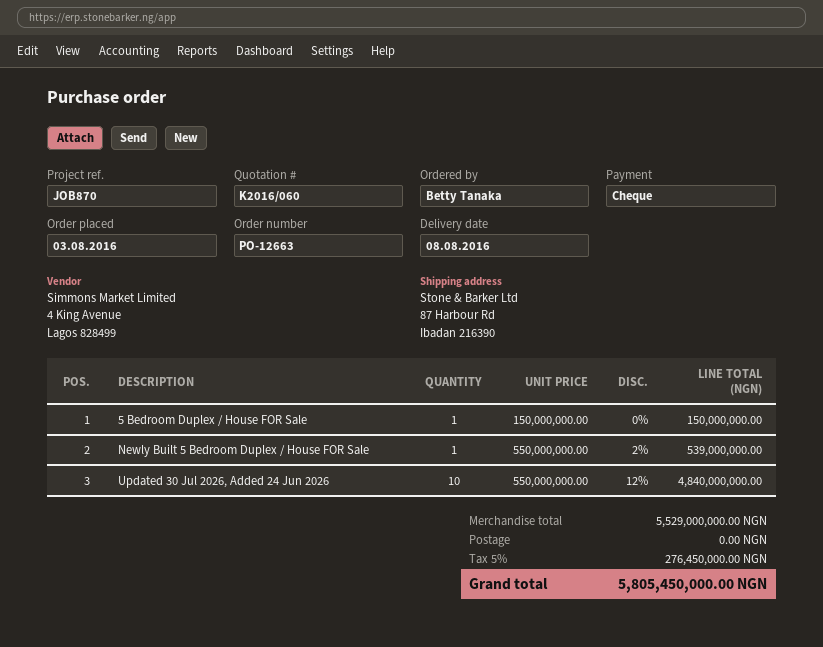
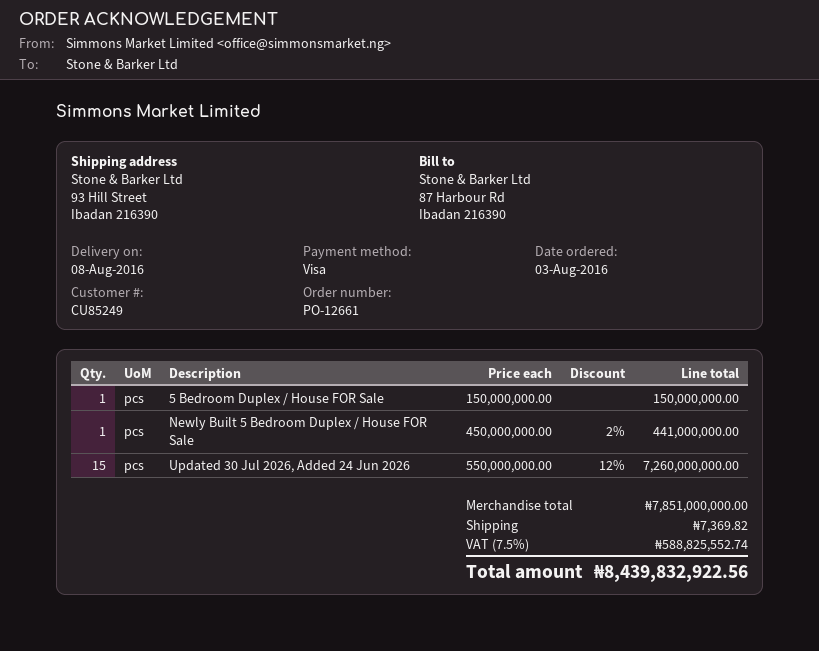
order number: PO-12663 -> PO-12661
payment method: cheque -> Visa
ship to: 87 Harbour Rd, Ibadan 216390 -> 93 Hill Street, Ibadan 216390
Newly Built 5 Bedroom Duplex / House FOR Sale: 1 x 550000000.00 - 2% = 539000000.00 -> 1 x 450000000.00 - 2% = 441000000.00
Updated 30 Jul 2026, Added 24 Jun 2026: 10 x 550000000.00 - 12% = 4840000000.00 -> 15 x 550000000.00 - 12% = 7260000000.00
subtotal: 5529000000.00 -> 7851000000.00
shipping: 0.00 -> 7369.82
tax: 5% = 276450000.00 -> 7.5% = 588825552.74
total: 5805450000.00 -> 8439832922.56

